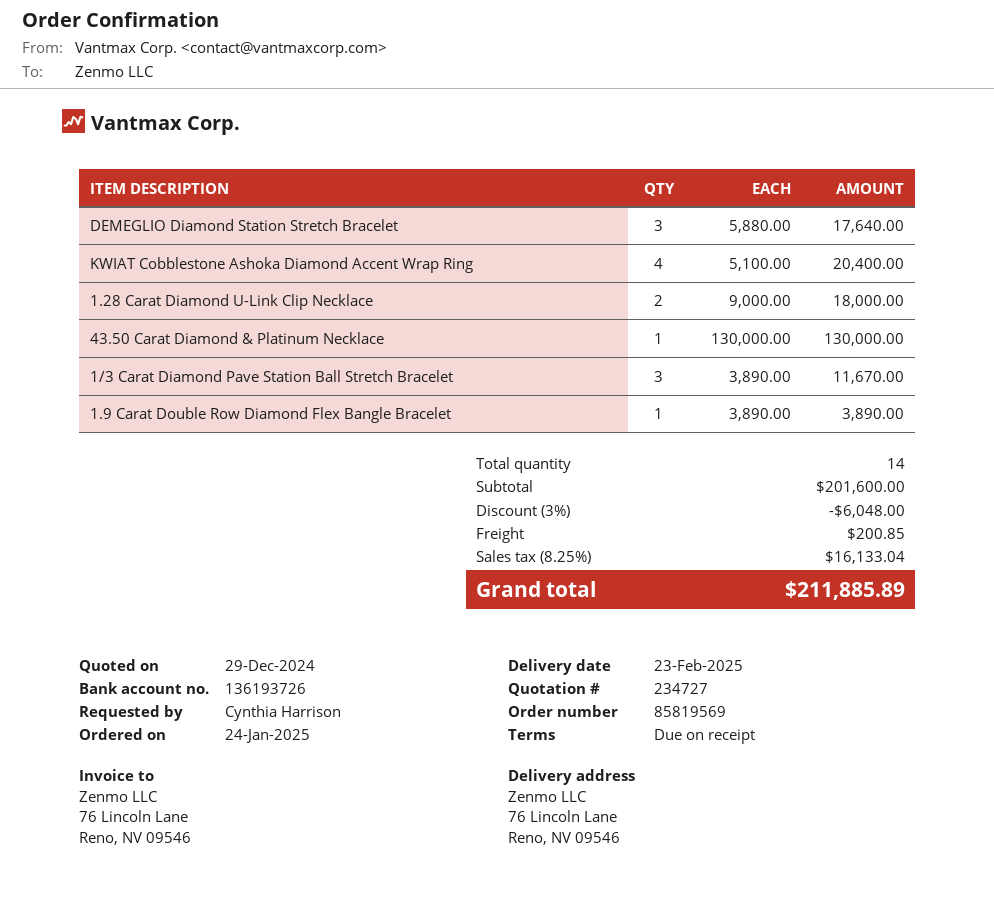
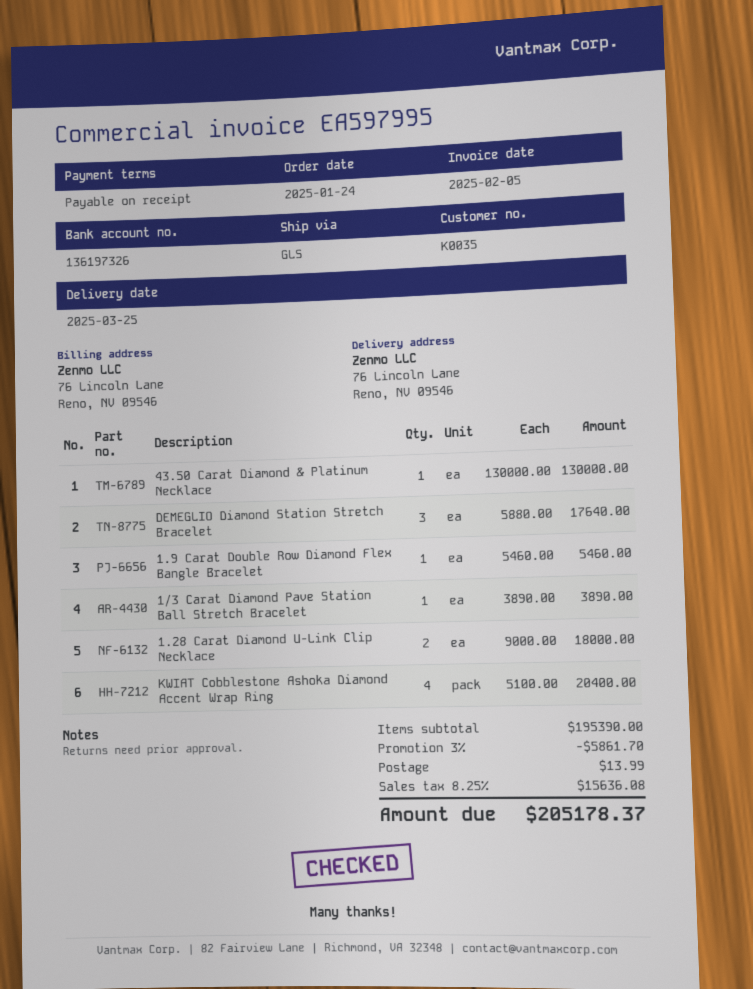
delivery date: 2025-02-23 -> 2025-03-25
bank account: 136193726 -> 136197326
1/3 Carat Diamond Pave Station Ball Stretch Bracelet: 3 x 3890.00 = 11670.00 -> 1 x 3890.00 = 3890.00
1.9 Carat Double Row Diamond Flex Bangle Bracelet: 1 x 3890.00 = 3890.00 -> 1 x 5460.00 = 5460.00
subtotal: 201600.00 -> 195390.00
discount: 3% = 6048.00 -> 3% = 5861.70
shipping: 200.85 -> 13.99
tax: 8.25% = 16133.04 -> 8.25% = 15636.08
total: 211885.89 -> 205178.37

